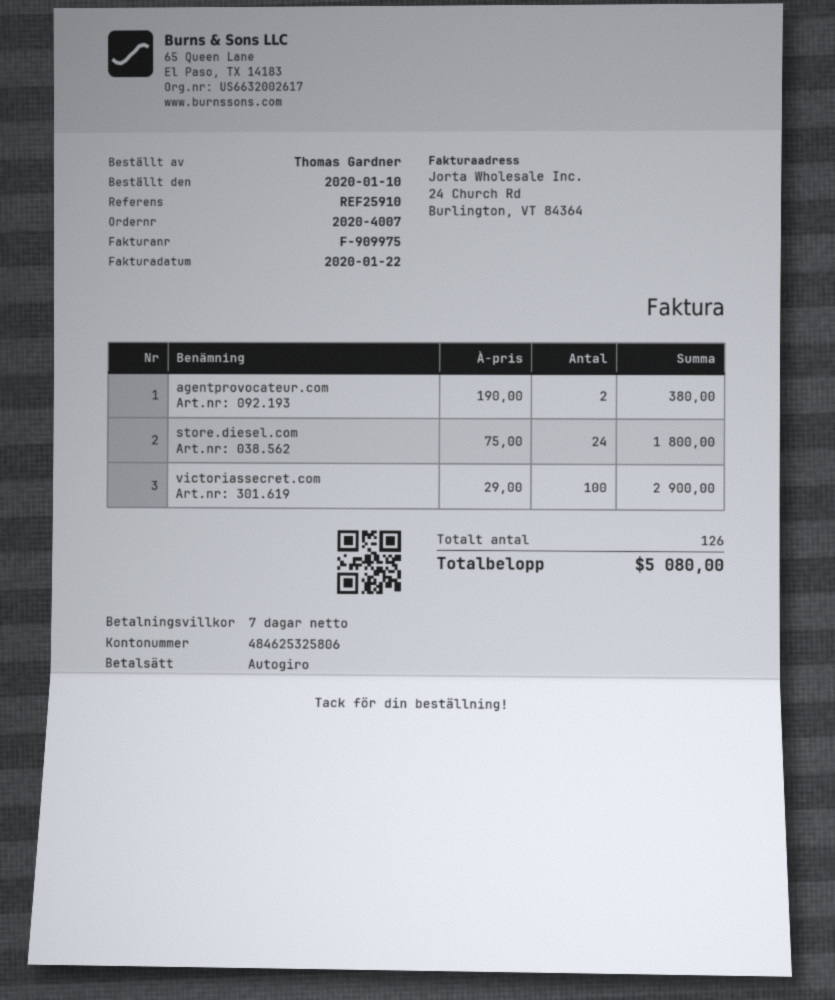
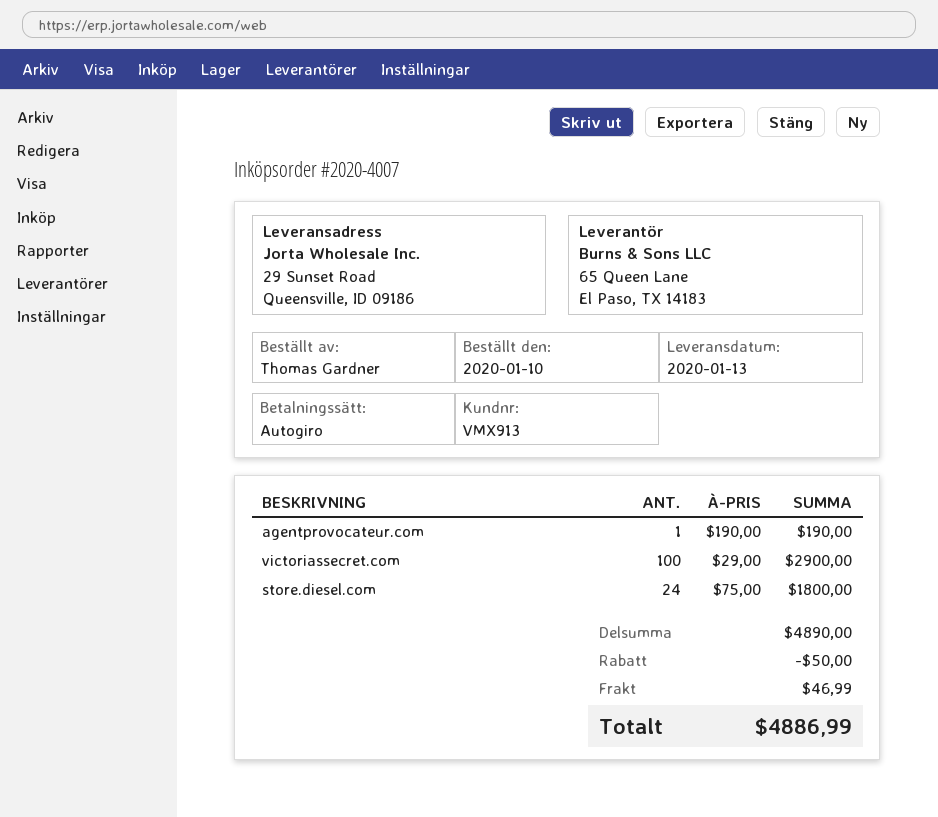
agentprovocateur.com: 2 x 190.00 = 380.00 -> 1 x 190.00 = 190.00
discount: none -> 50.00
shipping: none -> 46.99
total: 5080.00 -> 4886.99

